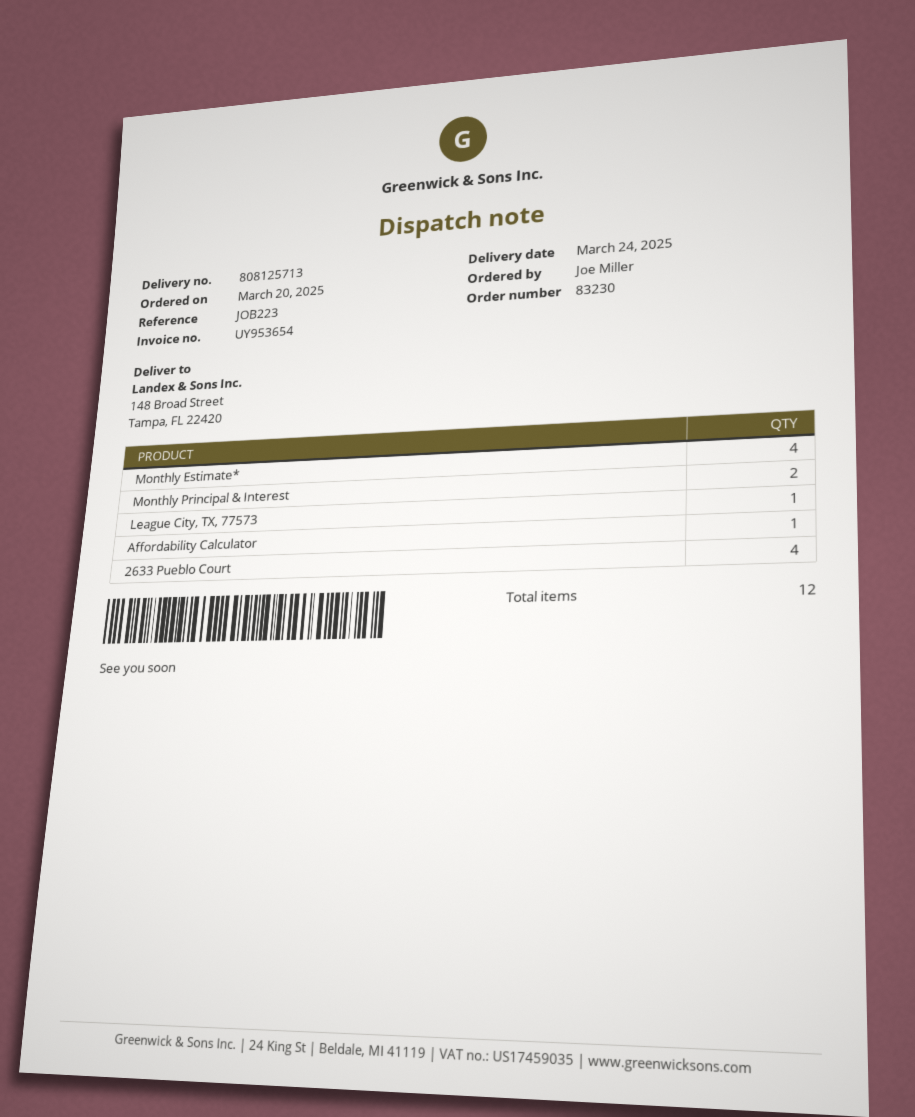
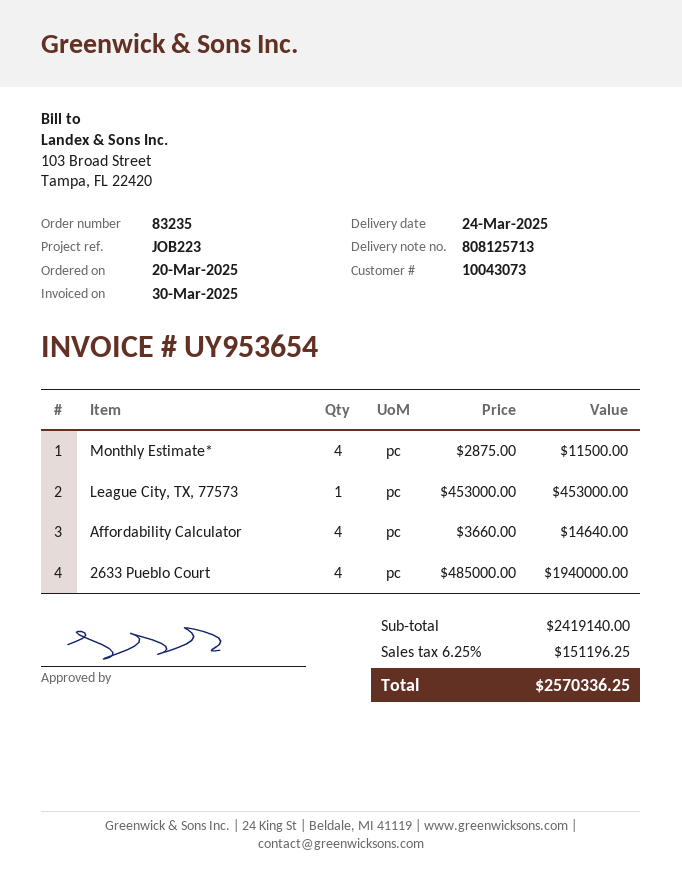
order number: 83230 -> 83235
Monthly Principal & Interest: 2 -> none
Affordability Calculator: 1 -> 4

